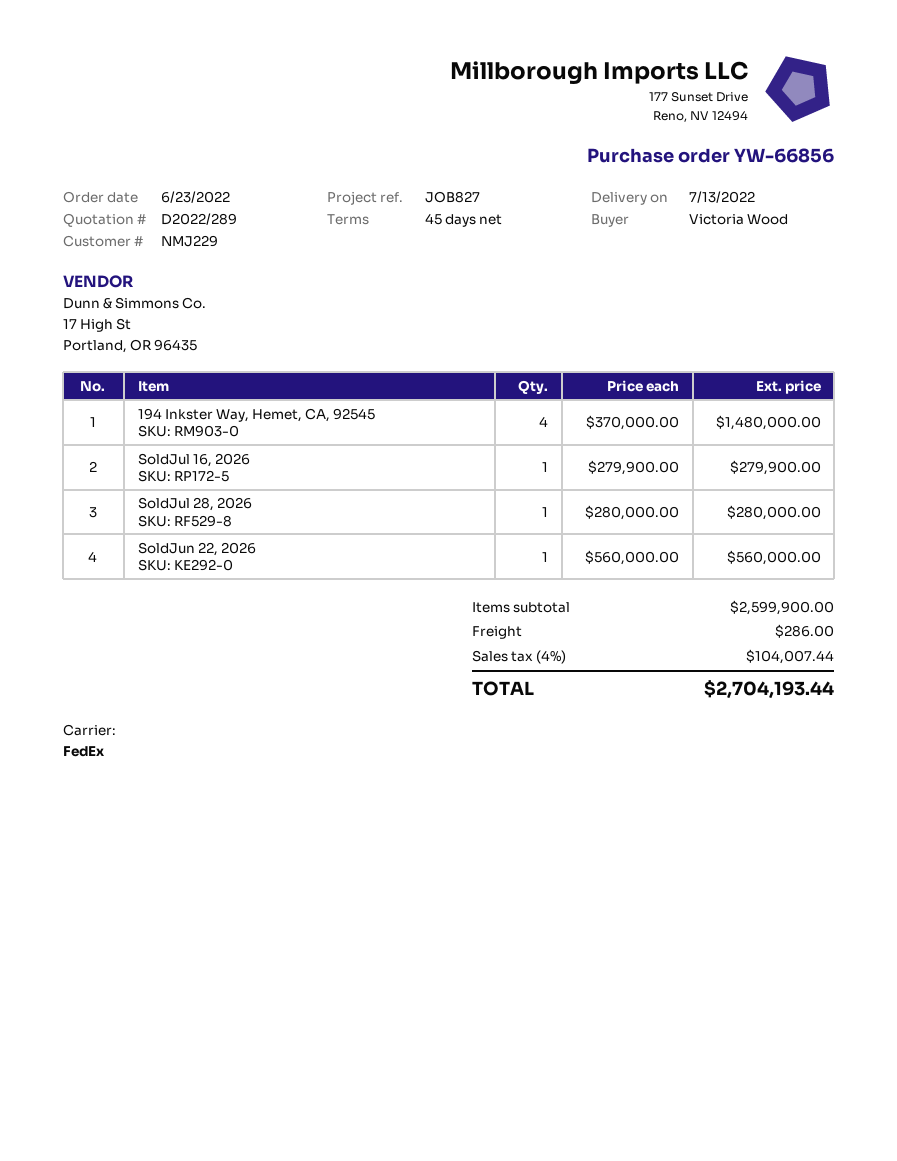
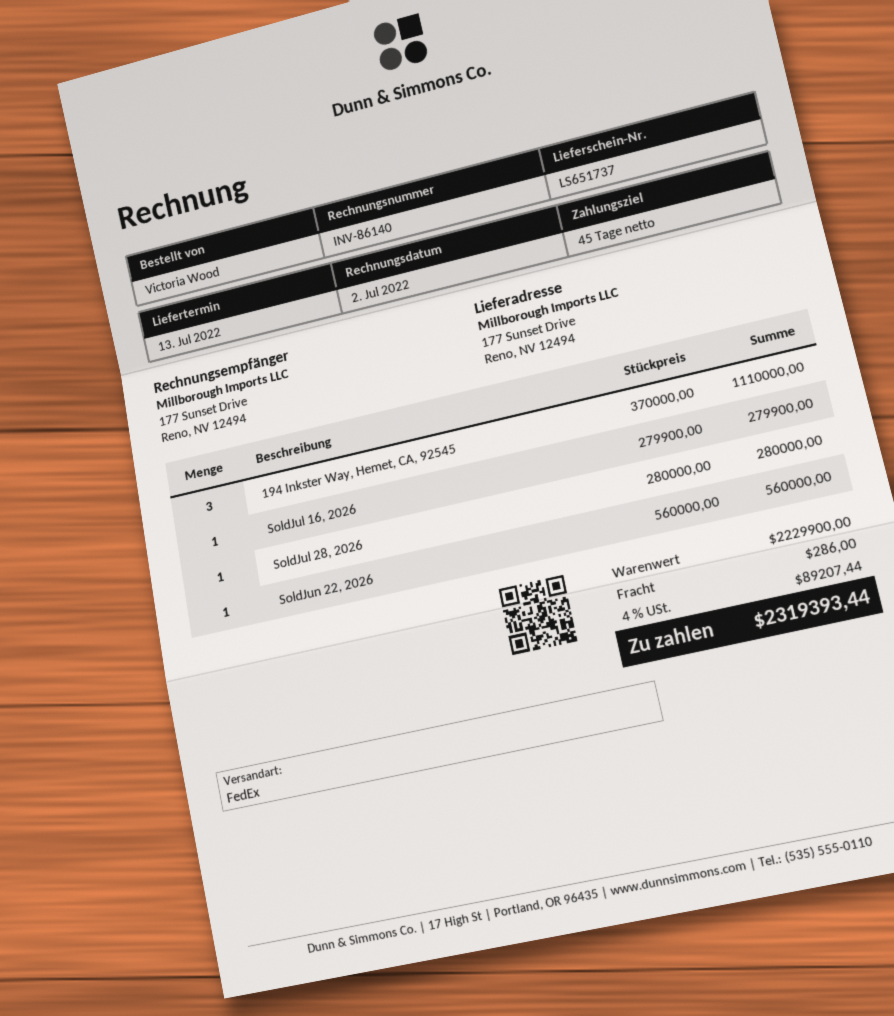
194 Inkster Way, Hemet, CA, 92545: 4 x 370000.00 = 1480000.00 -> 3 x 370000.00 = 1110000.00
subtotal: 2599900.00 -> 2229900.00
tax: 4% = 104007.44 -> 4% = 89207.44
total: 2704193.44 -> 2319393.44

